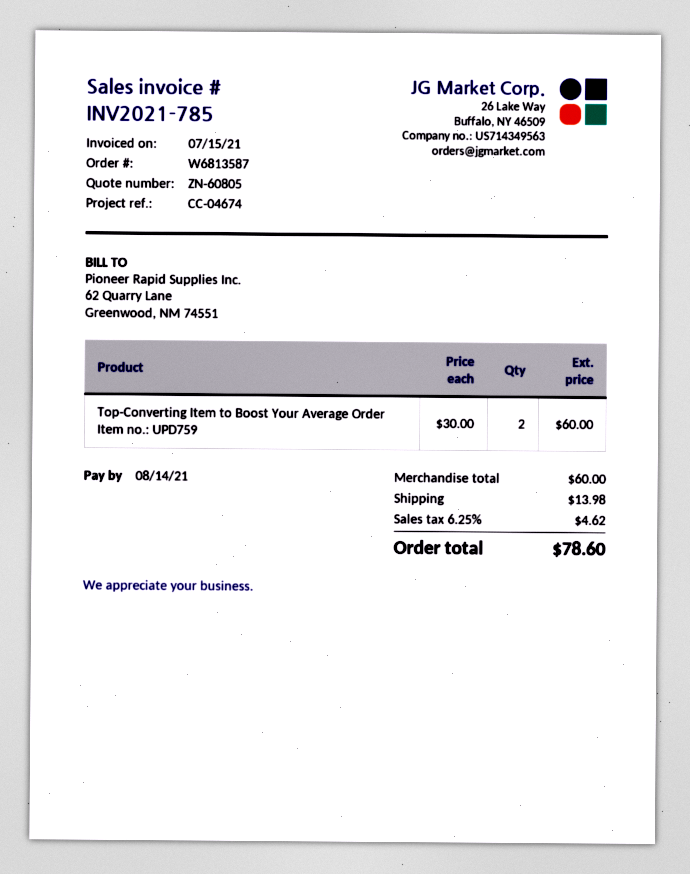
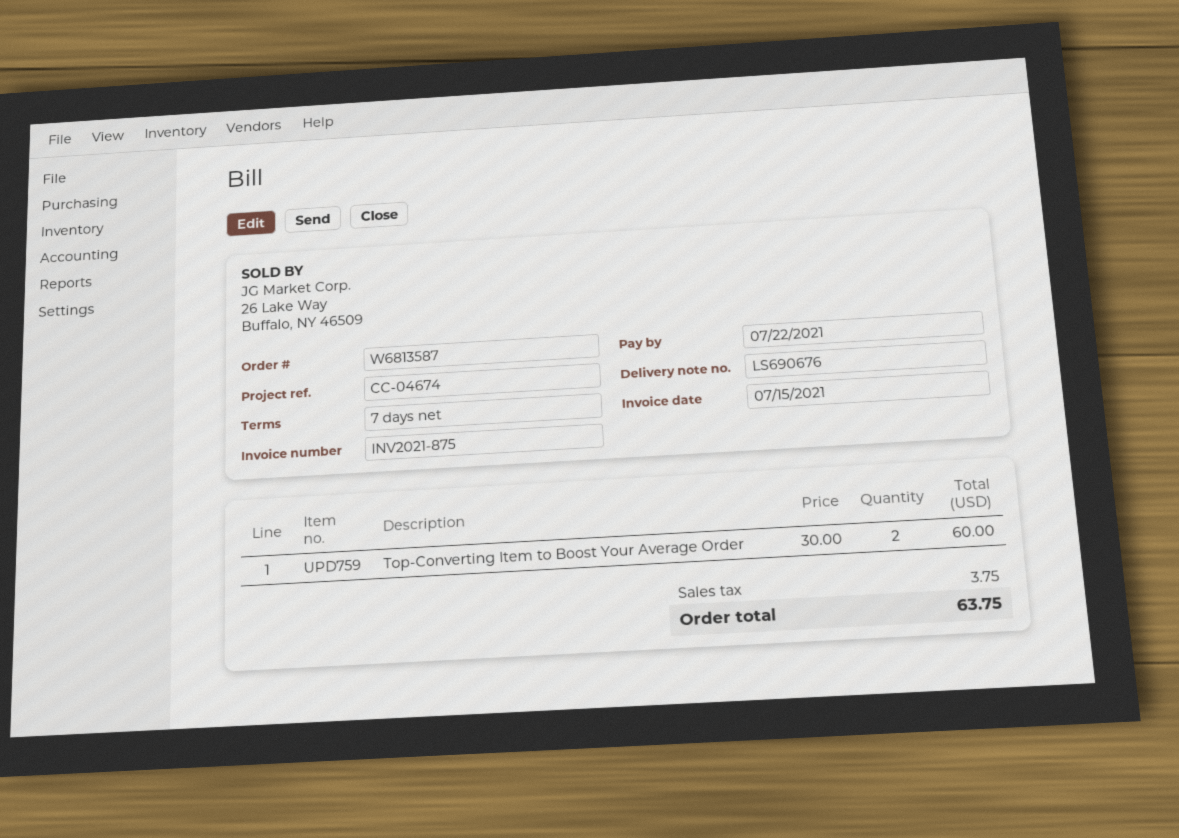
invoice number: INV2021-785 -> INV2021-875
due date: 2021-08-14 -> 2021-07-22
shipping: 13.98 -> none
tax: 4.62 -> 3.75
total: 78.60 -> 63.75

